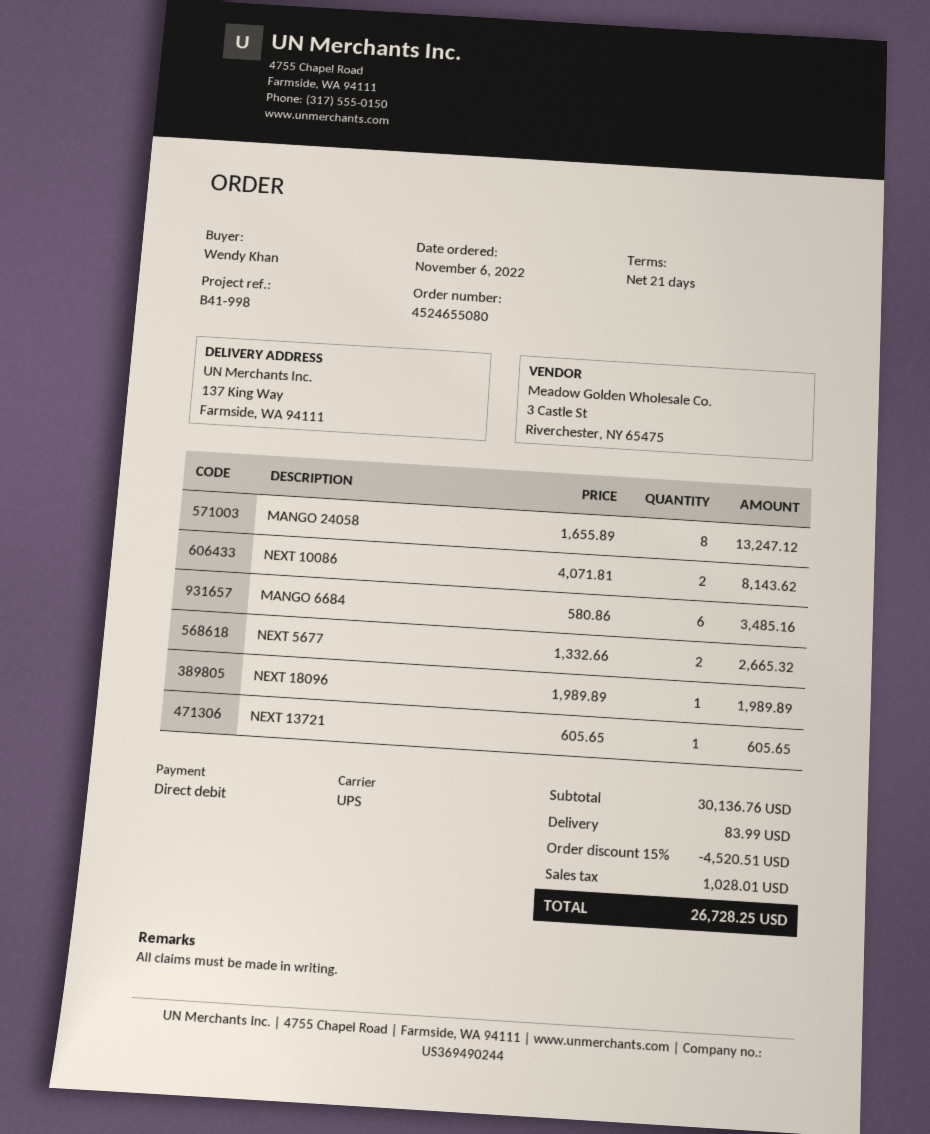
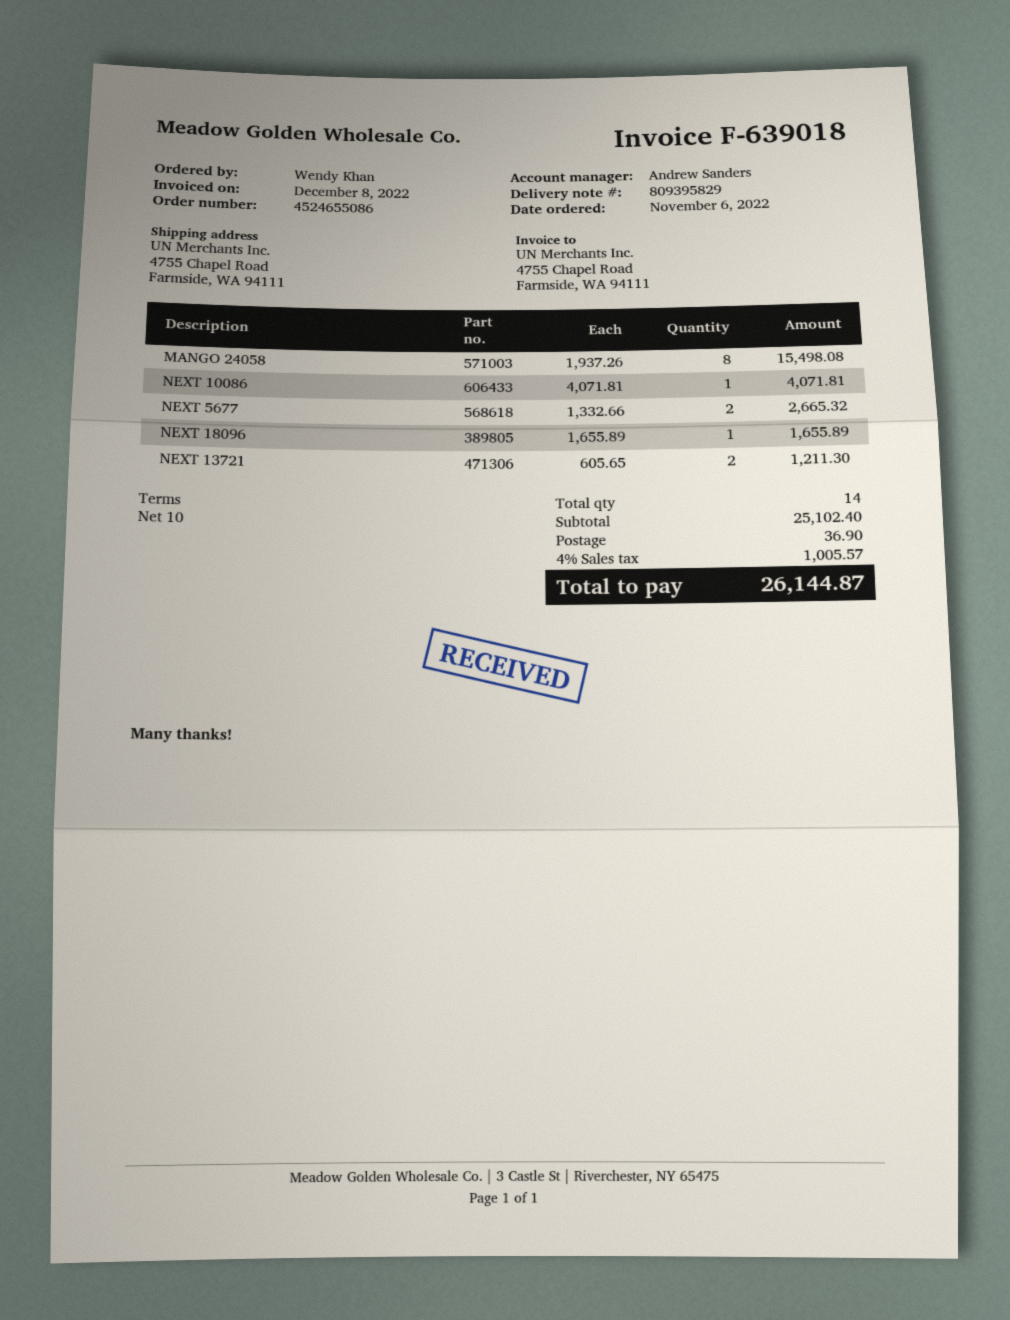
order number: 4524655080 -> 4524655086
payment terms: 21 days -> 10 days
ship to: 137 King Way, Farmside, WA 94111 -> 4755 Chapel Road, Farmside, WA 94111
MANGO 24058: 8 x 1655.89 = 13247.12 -> 8 x 1937.26 = 15498.08
NEXT 10086: 2 x 4071.81 = 8143.62 -> 1 x 4071.81 = 4071.81
MANGO 6684: 6 x 580.86 = 3485.16 -> none
NEXT 18096: 1 x 1989.89 = 1989.89 -> 1 x 1655.89 = 1655.89
NEXT 13721: 1 x 605.65 = 605.65 -> 2 x 605.65 = 1211.30
subtotal: 30136.76 -> 25102.40
discount: 15% = 4520.51 -> none
shipping: 83.99 -> 36.90
tax: 1028.01 -> 1005.57
total: 26728.25 -> 26144.87

